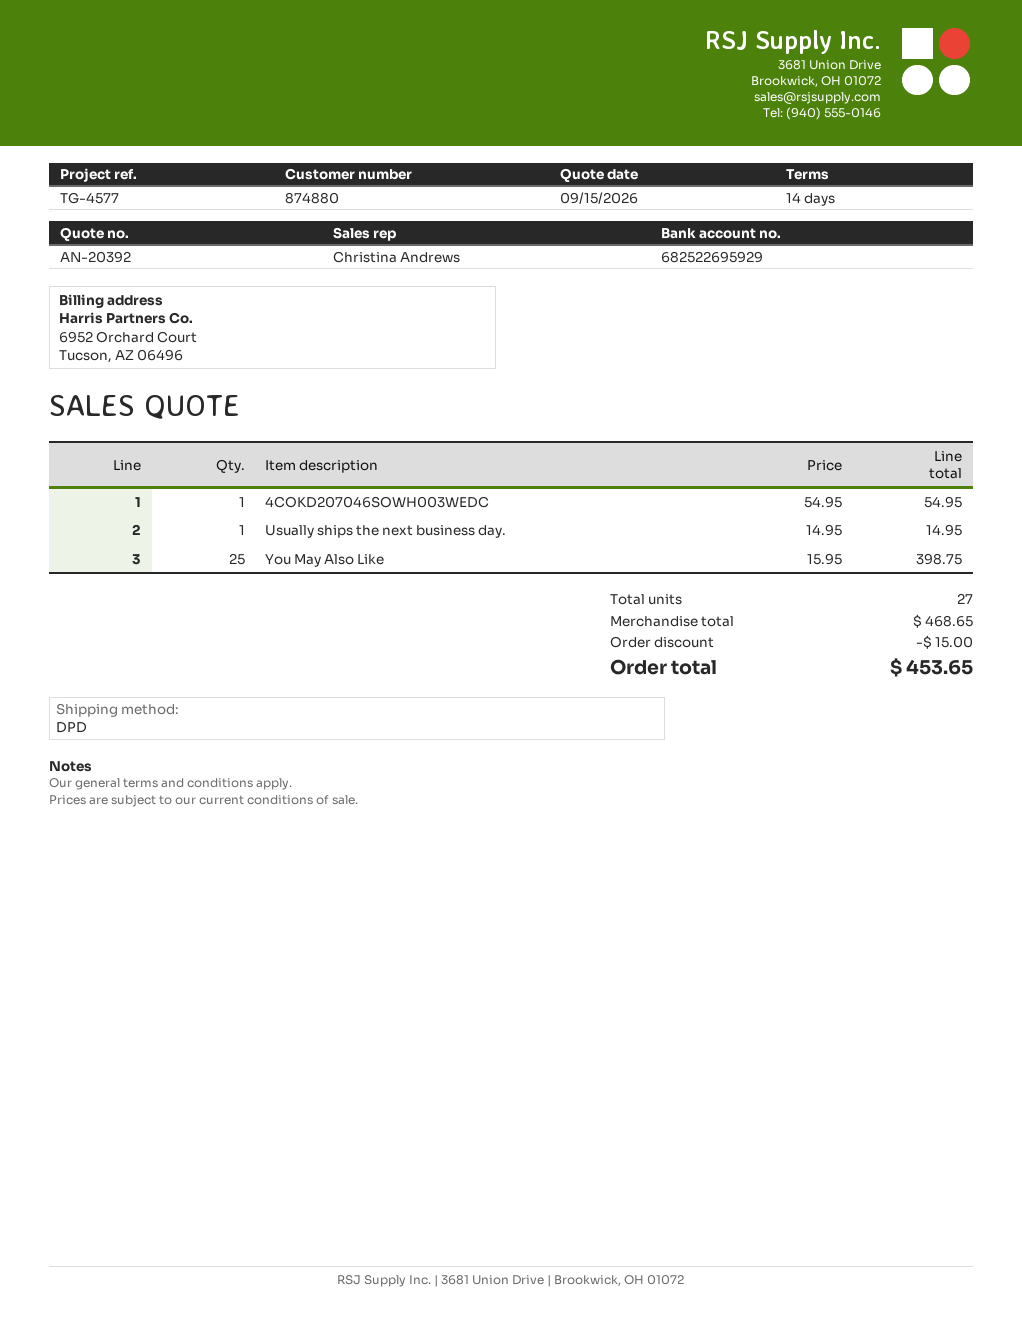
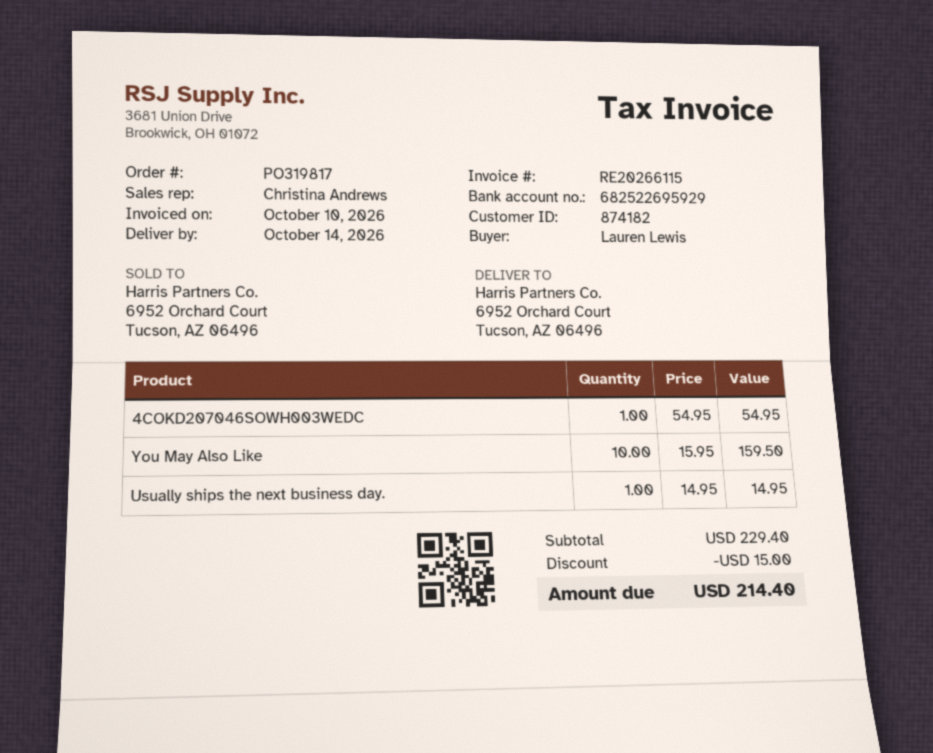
customer number: 874880 -> 874182
You May Also Like: 25 x 15.95 = 398.75 -> 10 x 15.95 = 159.50
subtotal: 468.65 -> 229.40
total: 453.65 -> 214.40

